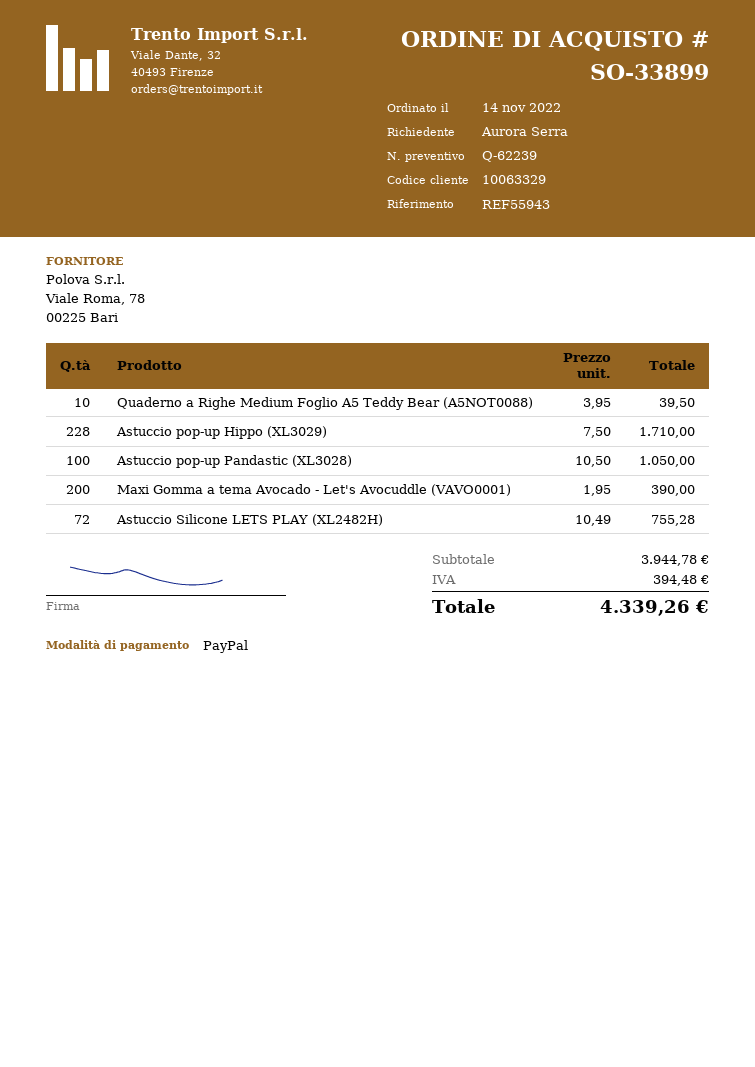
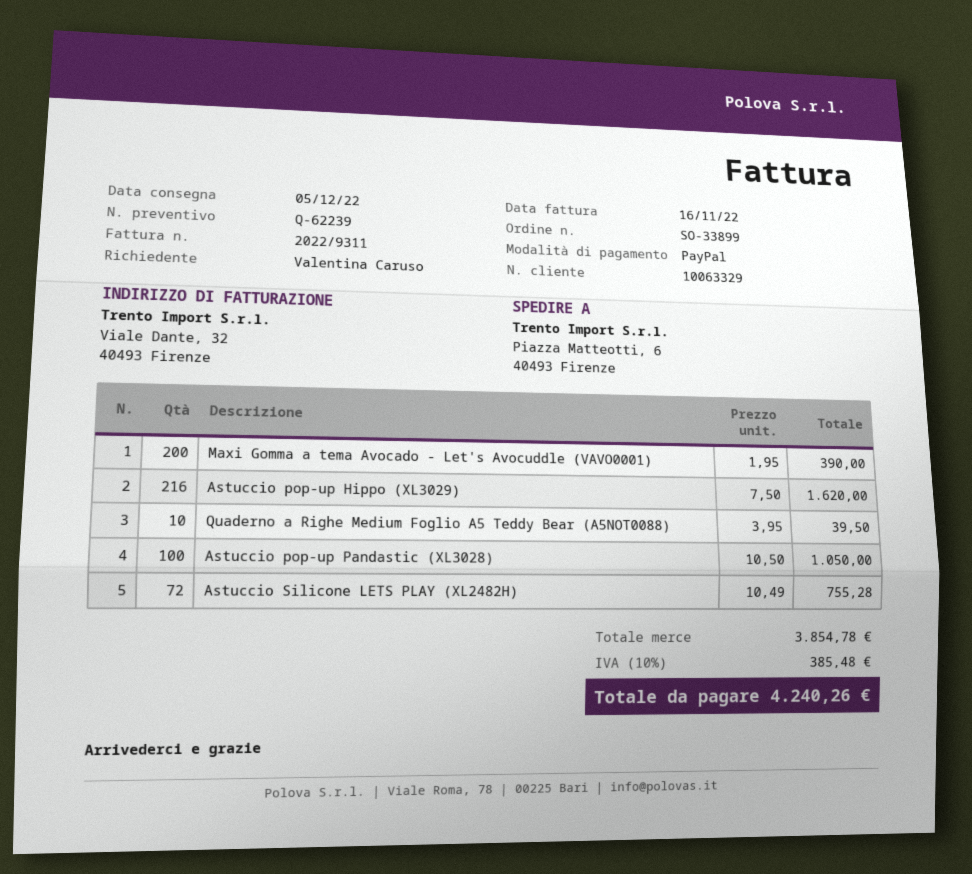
ordered by: Aurora Serra -> Valentina Caruso
Astuccio pop-up Hippo (XL3029): 228 x 7.50 = 1710.00 -> 216 x 7.50 = 1620.00
subtotal: 3944.78 -> 3854.78
tax: 394.48 -> 385.48
total: 4339.26 -> 4240.26

